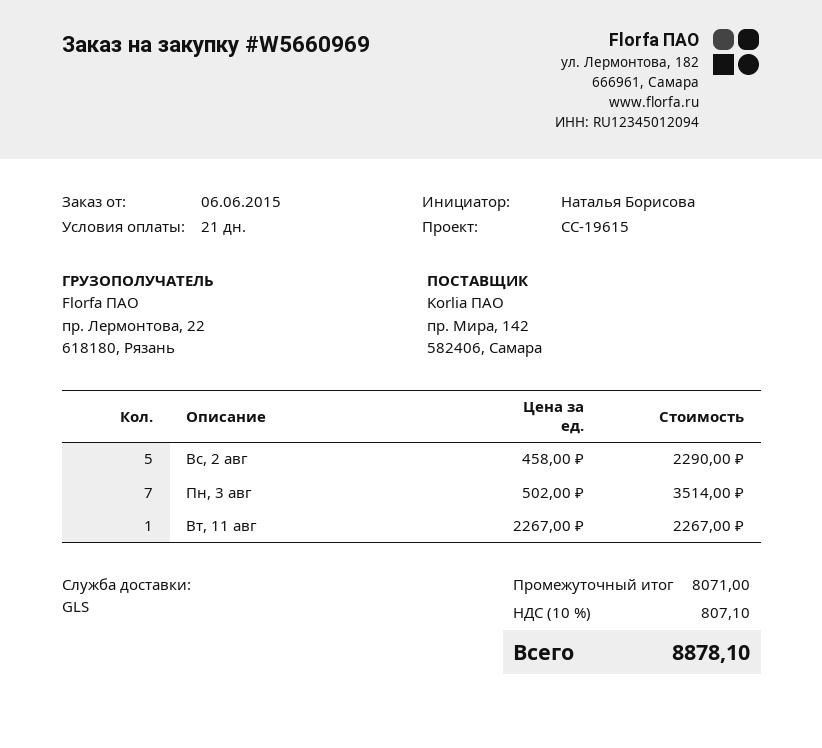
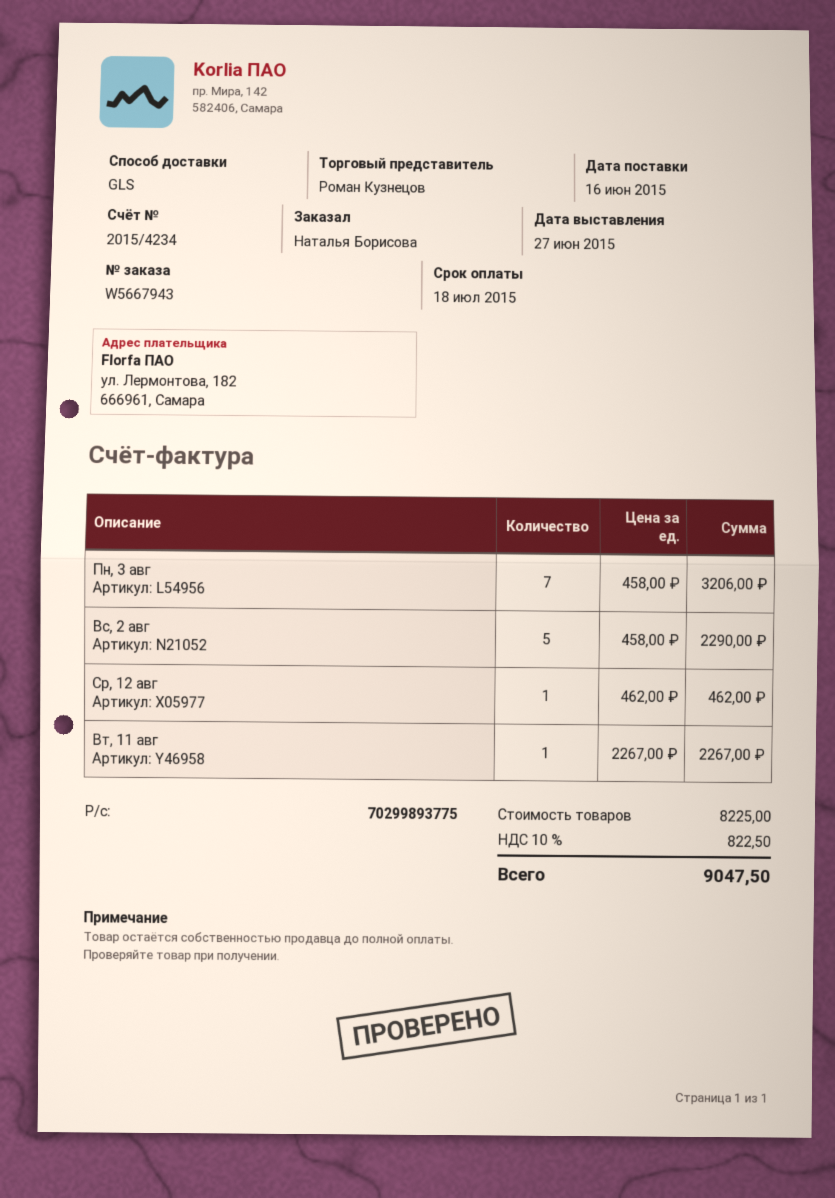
order number: W5660969 -> W5667943
Пн, 3 авг: 7 x 502.00 = 3514.00 -> 7 x 458.00 = 3206.00
Ср, 12 авг: none -> 1 x 462.00 = 462.00
subtotal: 8071.00 -> 8225.00
tax: 10% = 807.10 -> 10% = 822.50
total: 8878.10 -> 9047.50

